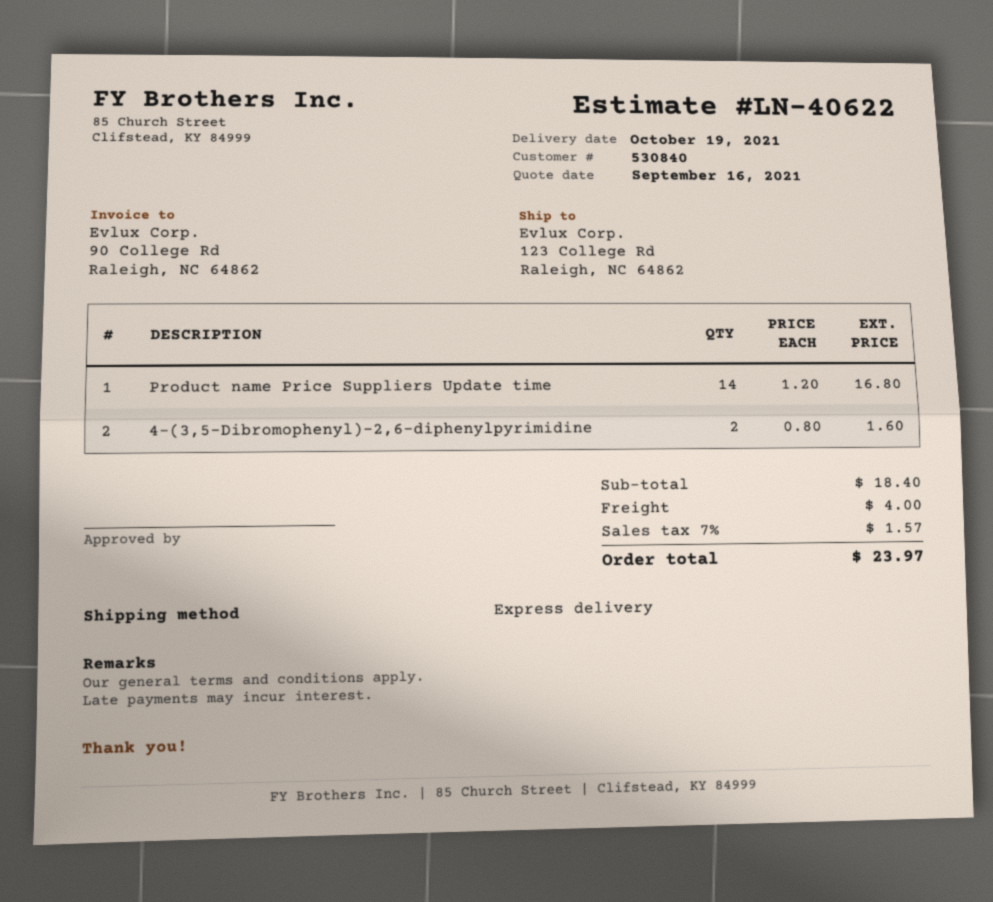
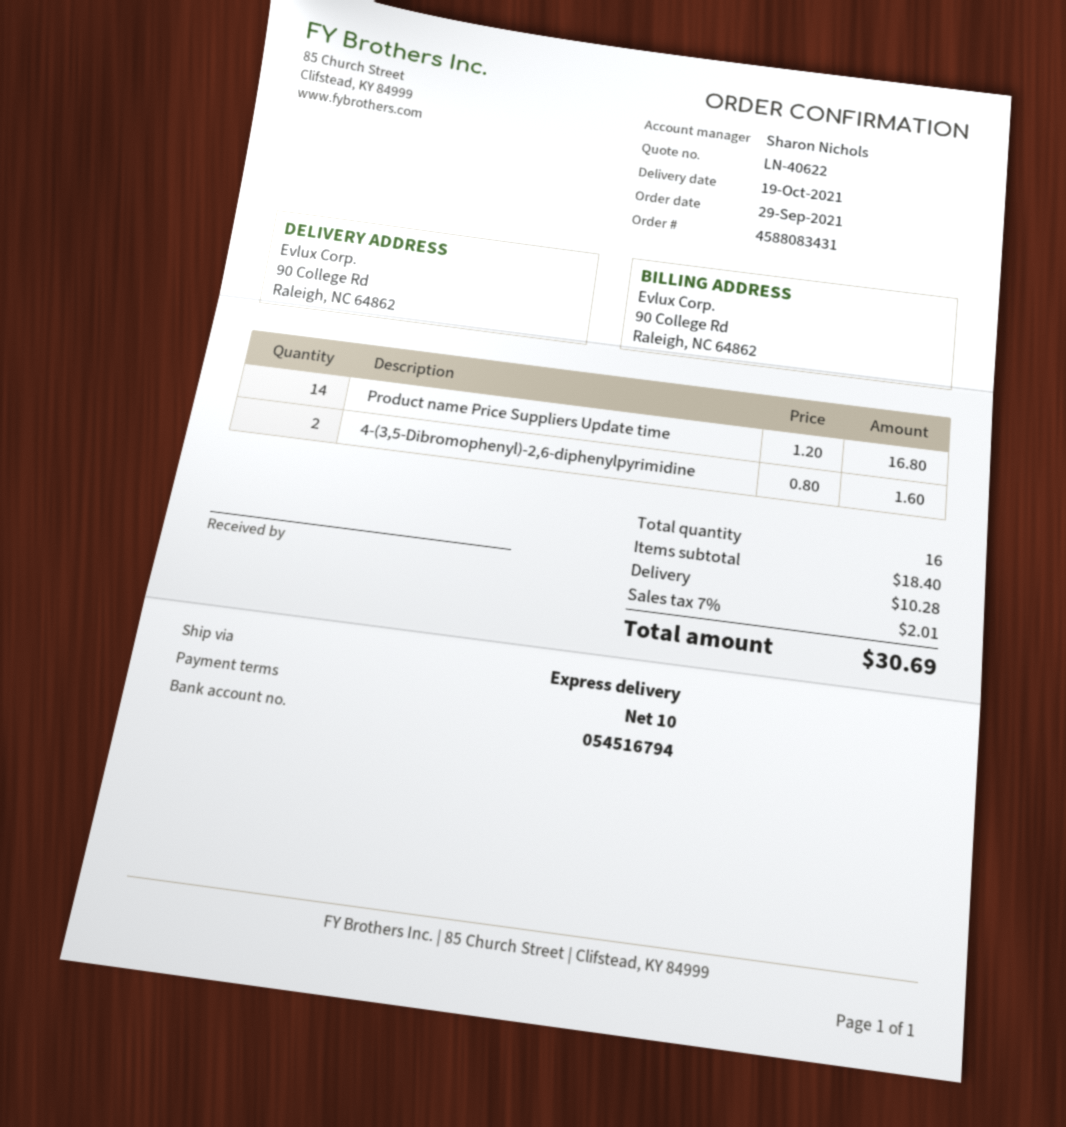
ship to: 123 College Rd, Raleigh, NC 64862 -> 90 College Rd, Raleigh, NC 64862
shipping: 4.00 -> 10.28
tax: 7% = 1.57 -> 7% = 2.01
total: 23.97 -> 30.69

